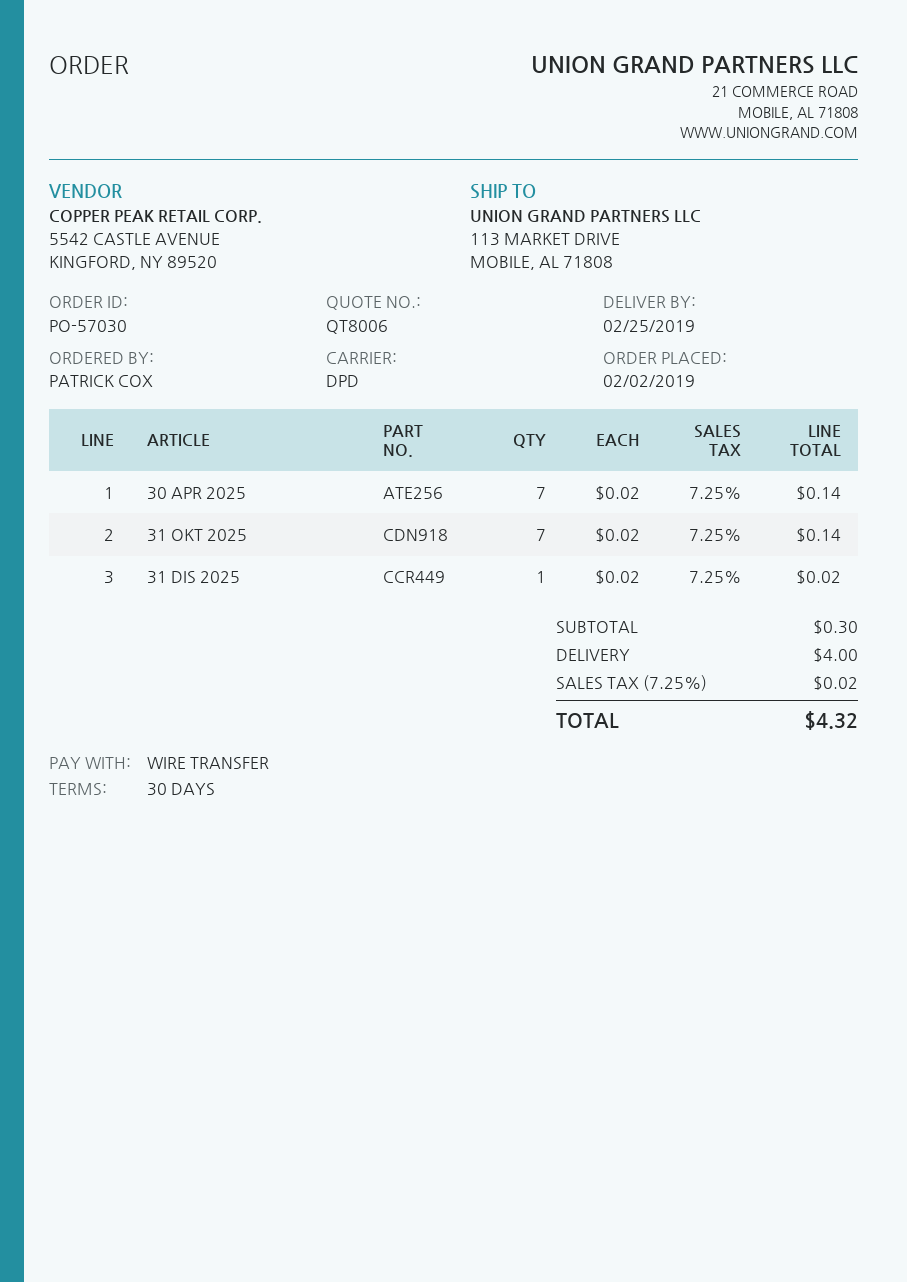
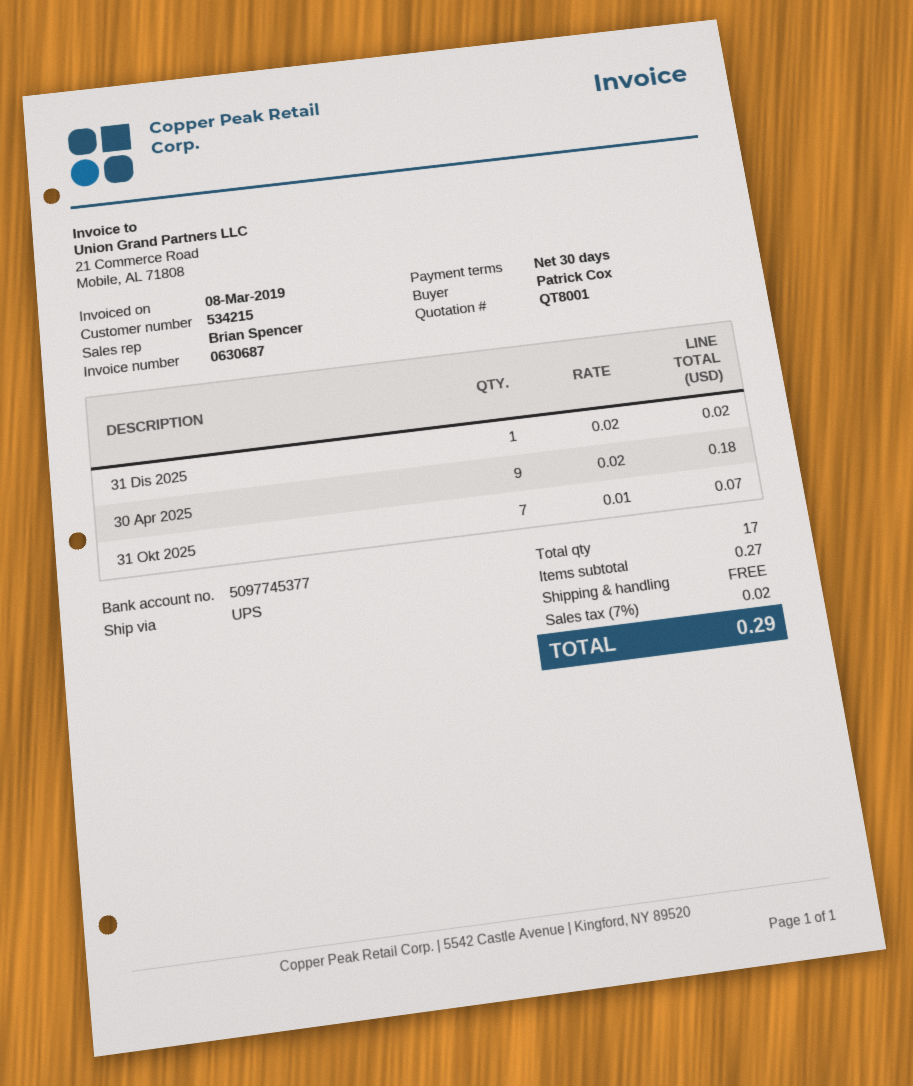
quote number: QT8006 -> QT8001
shipping method: DPD -> UPS
30 APR 2025: 7 x 0.02 = 0.14 -> 9 x 0.02 = 0.18
31 OKT 2025: 7 x 0.02 = 0.14 -> 7 x 0.01 = 0.07
subtotal: 0.30 -> 0.27
shipping: 4.00 -> 0.00
tax: 7.25% = 0.02 -> 7% = 0.02
total: 4.32 -> 0.29

